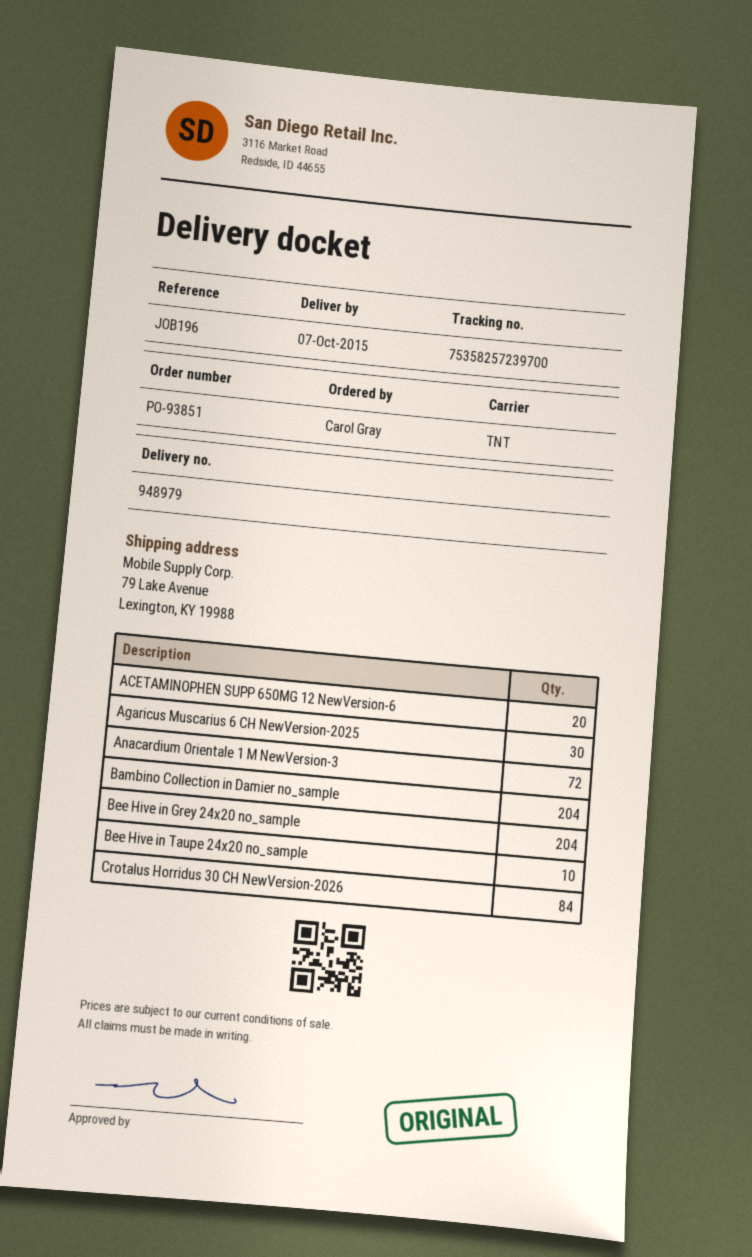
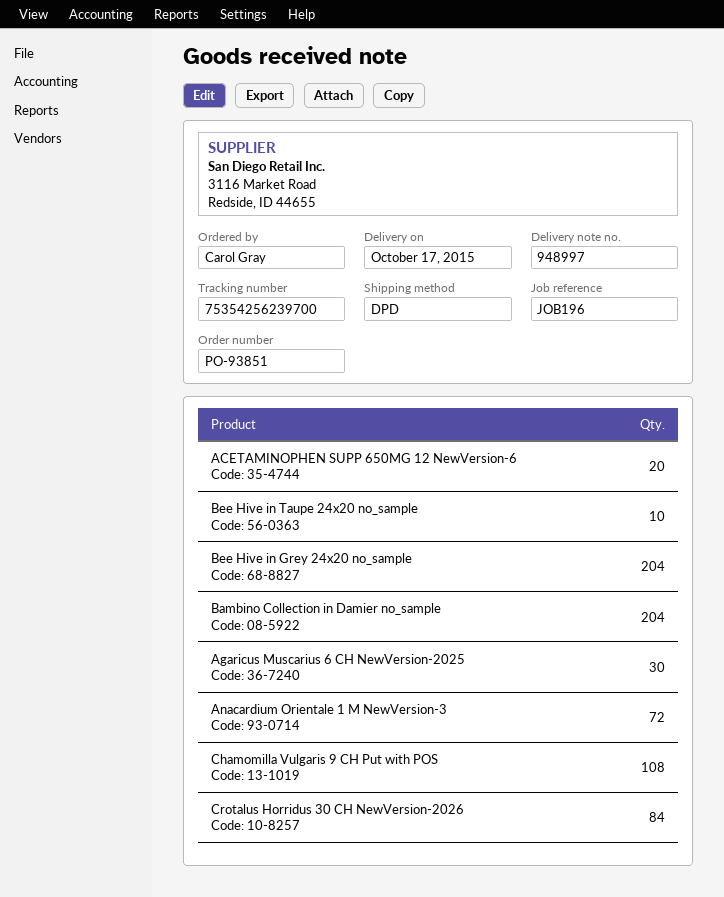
delivery note number: 948979 -> 948997
delivery date: 2015-10-07 -> 2015-10-17
shipping method: TNT -> DPD
tracking number: 75358257239700 -> 75354256239700
Chamomilla Vulgaris 9 CH Put with POS: none -> 108

